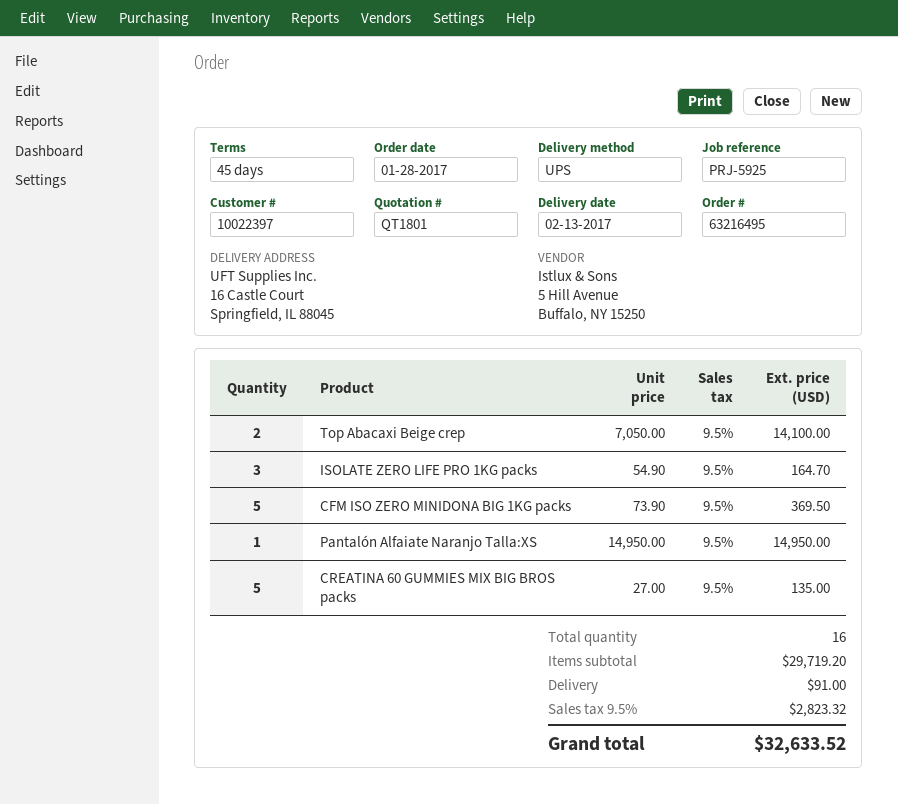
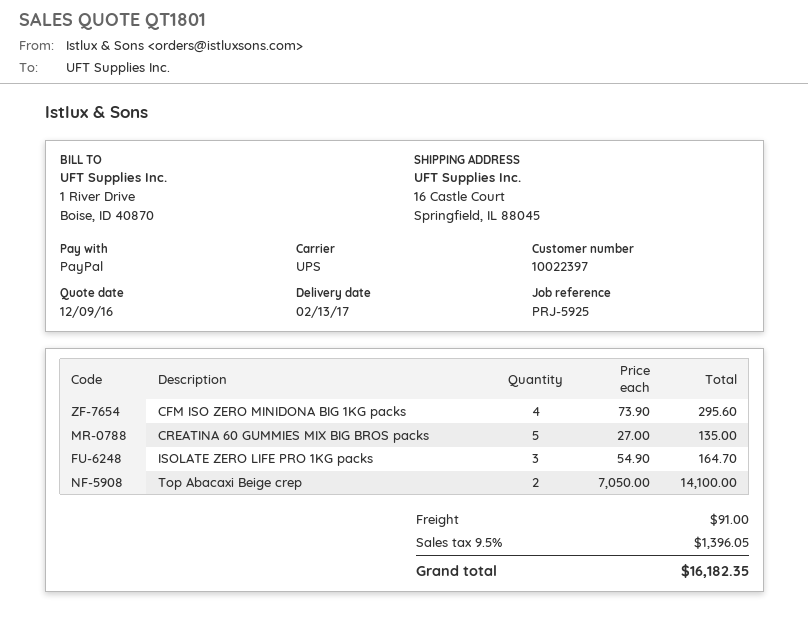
CFM ISO ZERO MINIDONA BIG 1KG packs: 5 x 73.90 = 369.50 -> 4 x 73.90 = 295.60
Pantalón Alfaiate Naranjo Talla:XS: 1 x 14950.00 = 14950.00 -> none
tax: 9.5% = 2823.32 -> 9.5% = 1396.05
total: 32633.52 -> 16182.35

